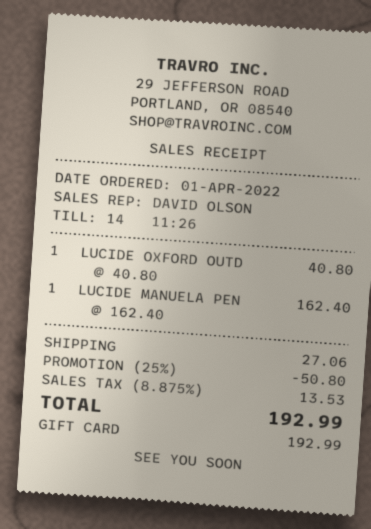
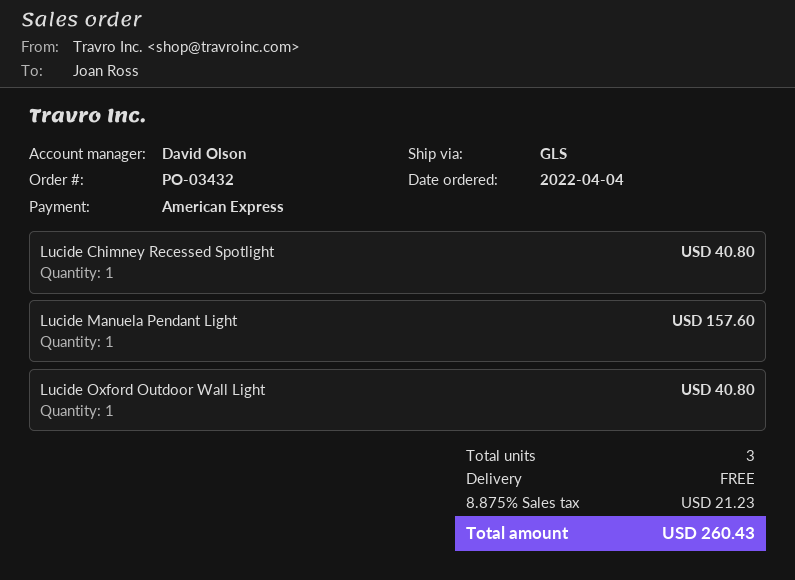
order date: 2022-04-01 -> 2022-04-04
payment method: gift card -> American Express
LUCIDE MANUELA PEN: 1 for 162.40 -> 1 for 157.60
Lucide Chimney Recessed Spotlight: none -> 1 for 40.80
discount: 25% = 50.80 -> none
shipping: 27.06 -> 0.00
tax: 8.875% = 13.53 -> 8.875% = 21.23
total: 192.99 -> 260.43

